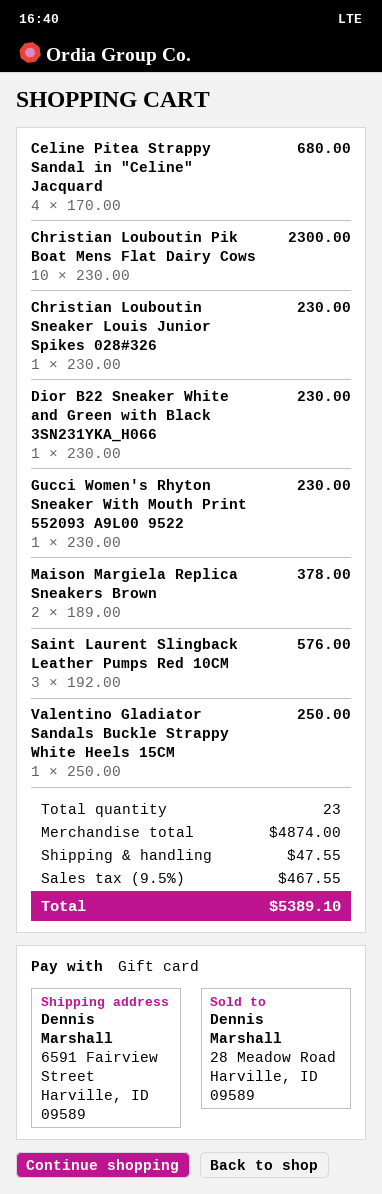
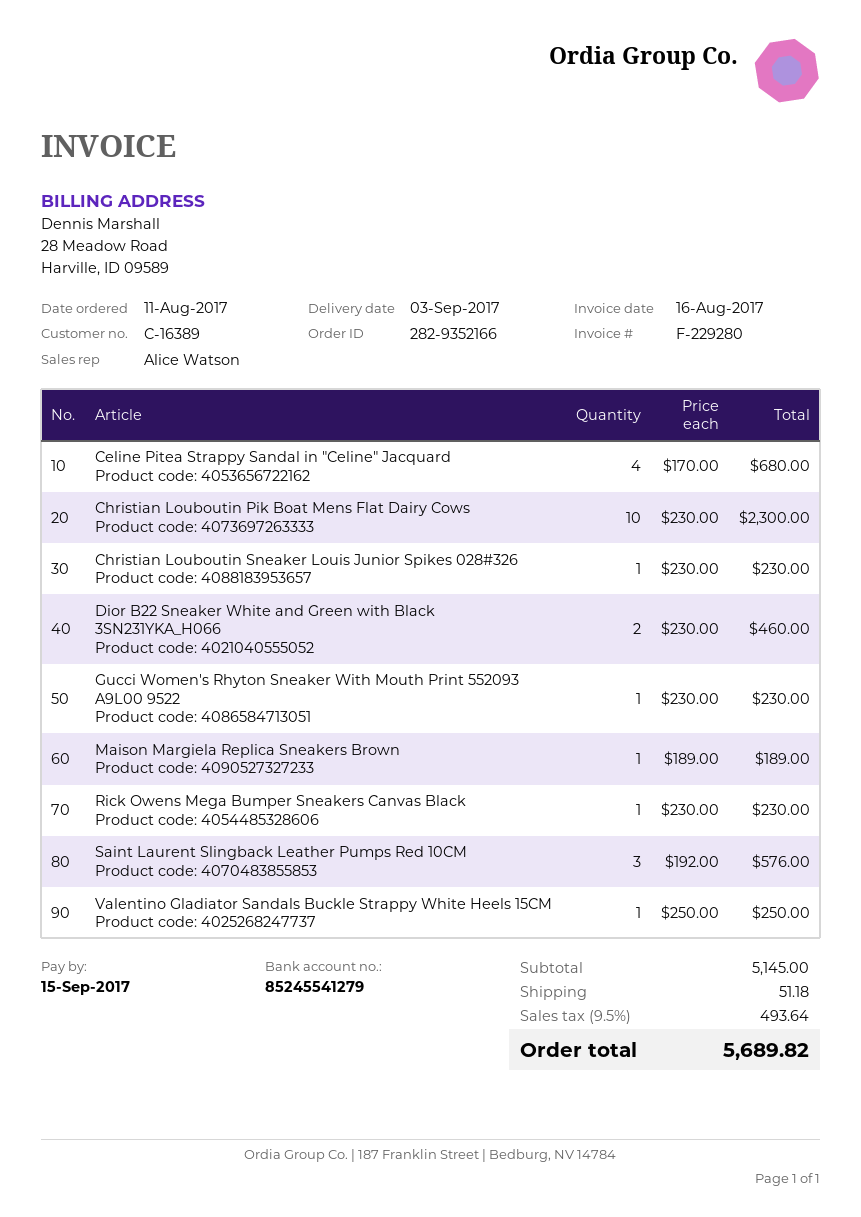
Dior B22 Sneaker White and Green with Black 3SN231YKA_H066: 1 x 230.00 = 230.00 -> 2 x 230.00 = 460.00
Maison Margiela Replica Sneakers Brown: 2 x 189.00 = 378.00 -> 1 x 189.00 = 189.00
Rick Owens Mega Bumper Sneakers Canvas Black: none -> 1 x 230.00 = 230.00
subtotal: 4874.00 -> 5145.00
shipping: 47.55 -> 51.18
tax: 9.5% = 467.55 -> 9.5% = 493.64
total: 5389.10 -> 5689.82

